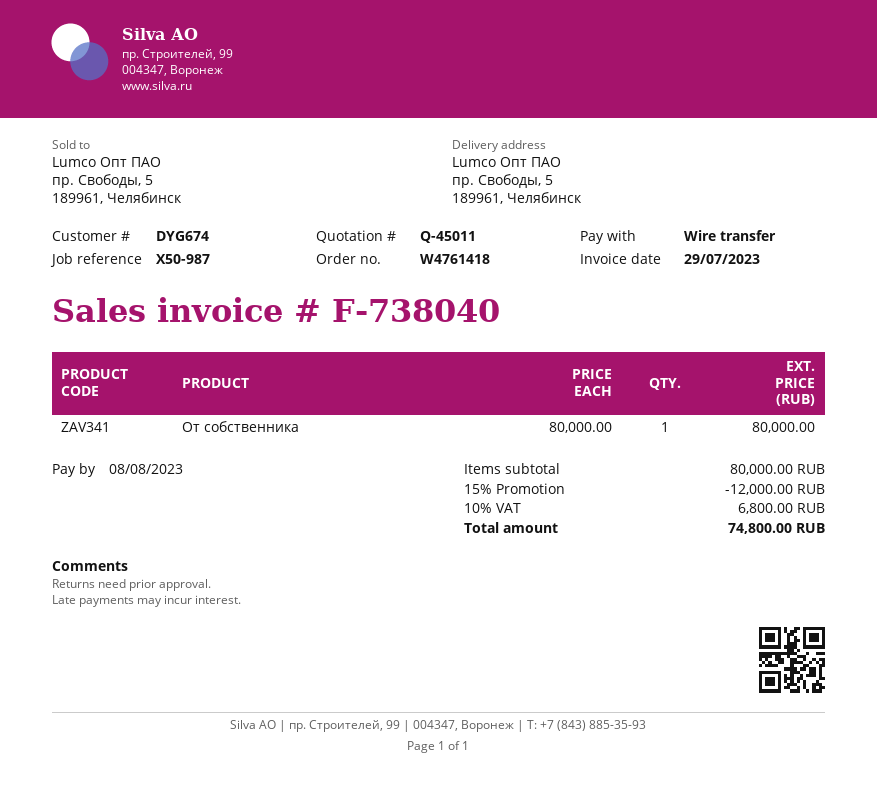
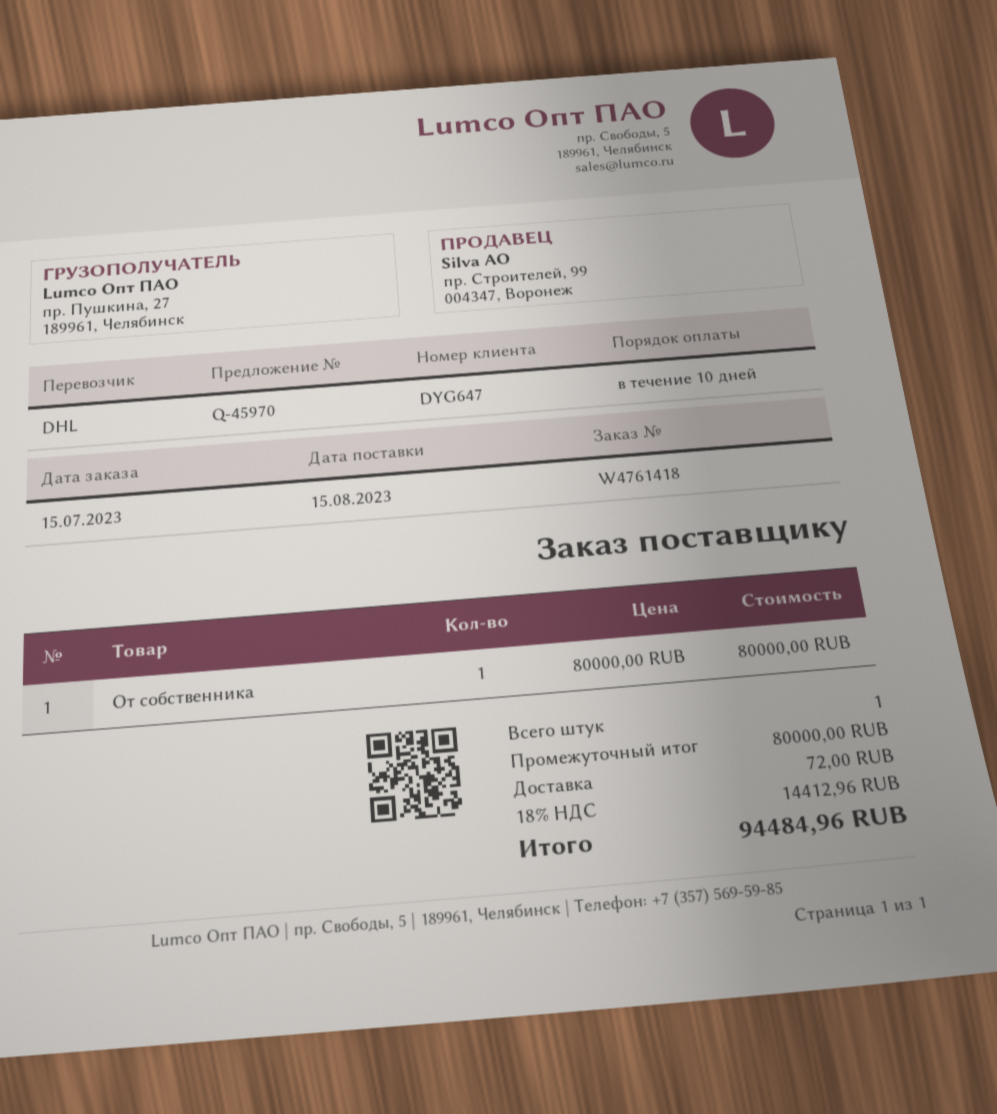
quote number: Q-45011 -> Q-45970
customer number: DYG674 -> DYG647
ship to: пр. Свободы, 5, 189961, Челябинск -> пр. Пушкина, 27, 189961, Челябинск
discount: 15% = 12000.00 -> none
shipping: none -> 72.00
tax: 10% = 6800.00 -> 18% = 14412.96
total: 74800.00 -> 94484.96

